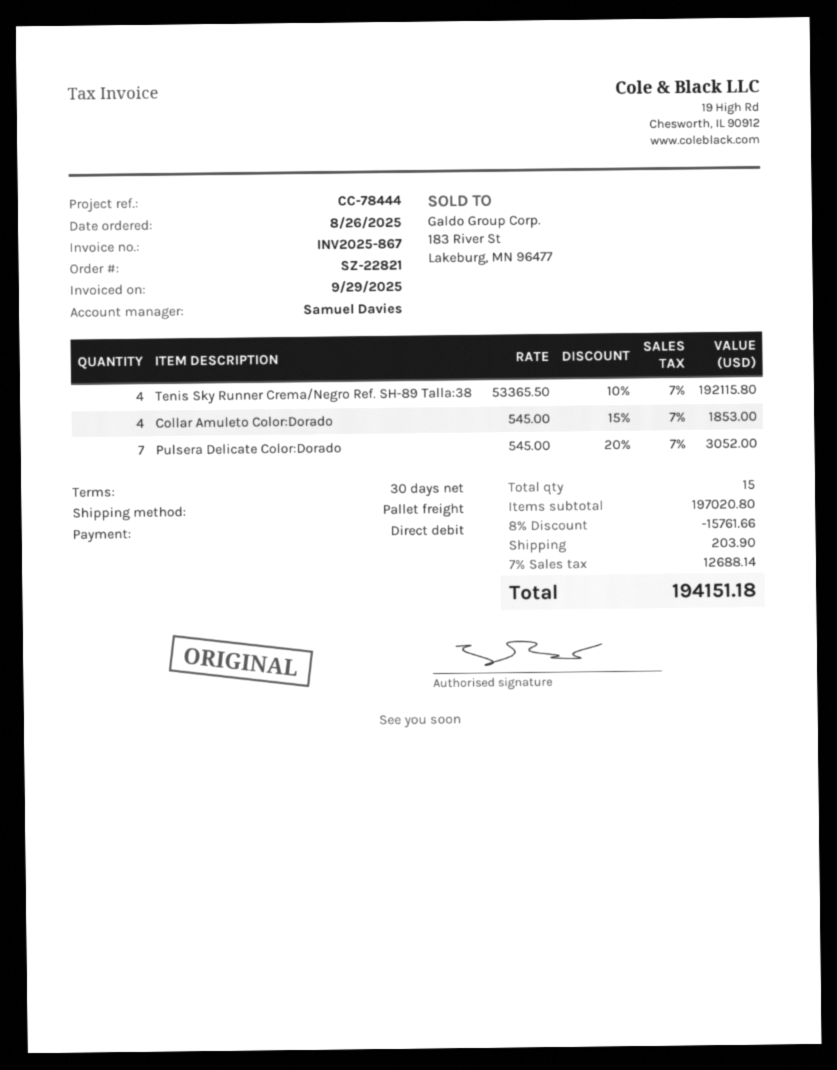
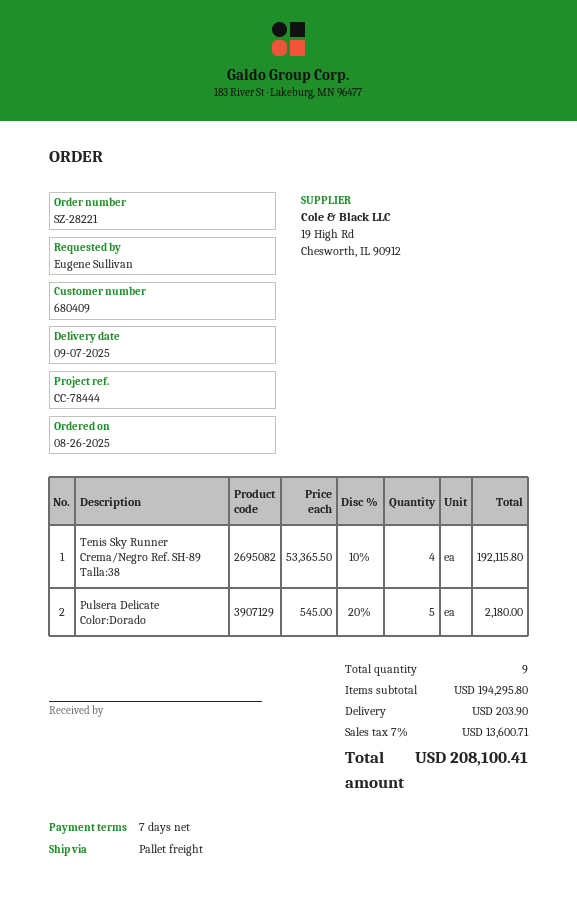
order number: SZ-22821 -> SZ-28221
payment terms: 30 days -> 7 days
Collar Amuleto Color:Dorado: 4 x 545.00 - 15% = 1853.00 -> none
Pulsera Delicate Color:Dorado: 7 x 545.00 - 20% = 3052.00 -> 5 x 545.00 - 20% = 2180.00
total quantity: 15 -> 9
subtotal: 197020.80 -> 194295.80
discount: 8% = 15761.66 -> none
tax: 7% = 12688.14 -> 7% = 13600.71
total: 194151.18 -> 208100.41

